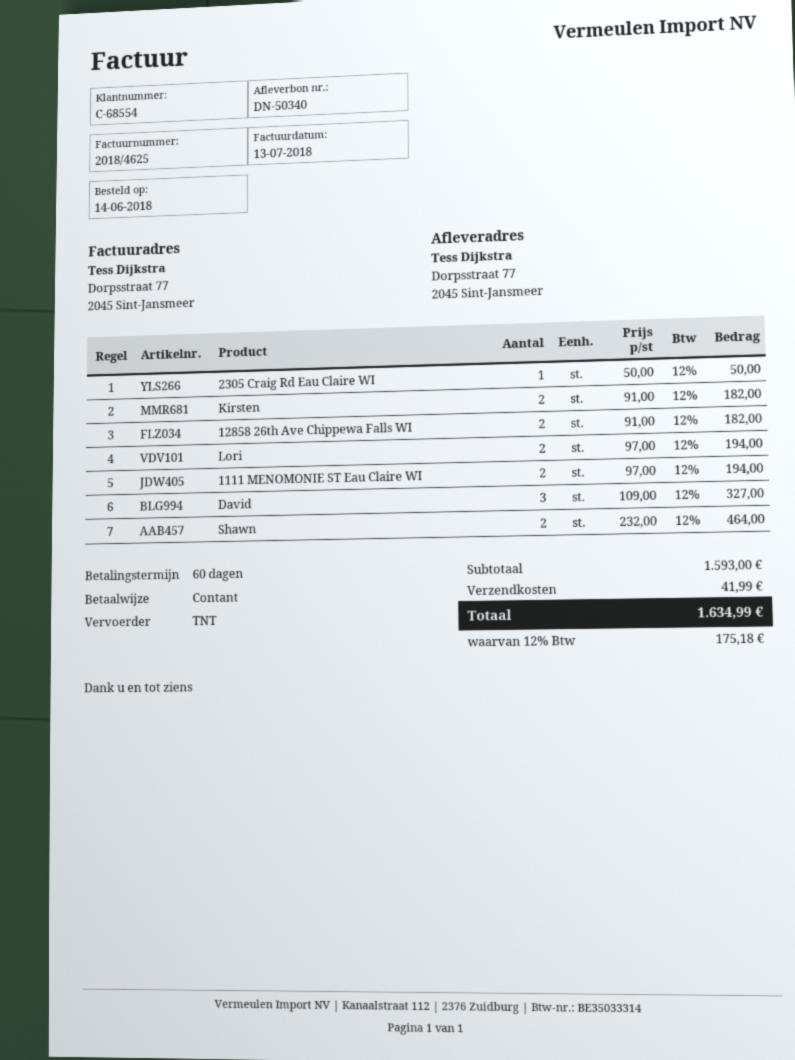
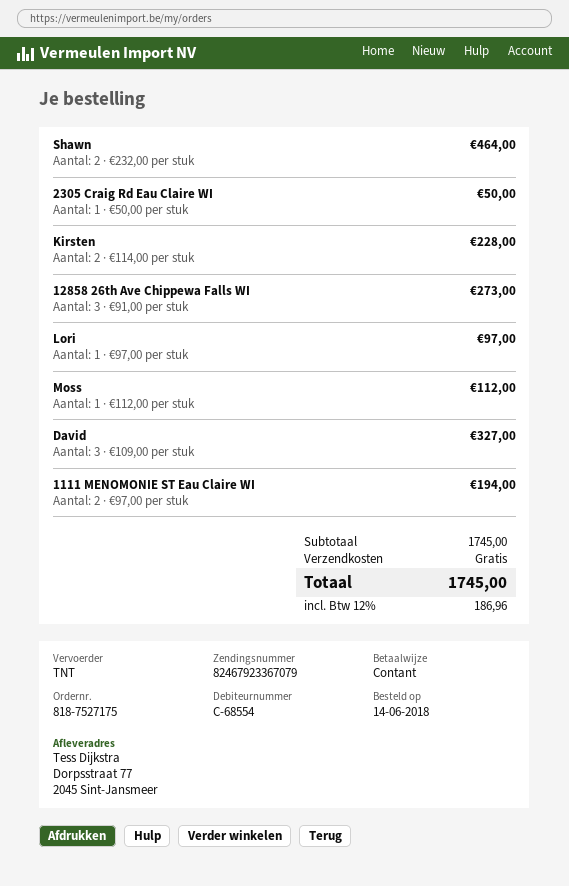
Kirsten: 2 x 91.00 = 182.00 -> 2 x 114.00 = 228.00
12858 26th Ave Chippewa Falls WI: 2 x 91.00 = 182.00 -> 3 x 91.00 = 273.00
Lori: 2 x 97.00 = 194.00 -> 1 x 97.00 = 97.00
Moss: none -> 1 x 112.00 = 112.00
subtotal: 1593.00 -> 1745.00
shipping: 41.99 -> 0.00
tax: 12% = 175.18 -> 12% = 186.96
total: 1634.99 -> 1745.00

